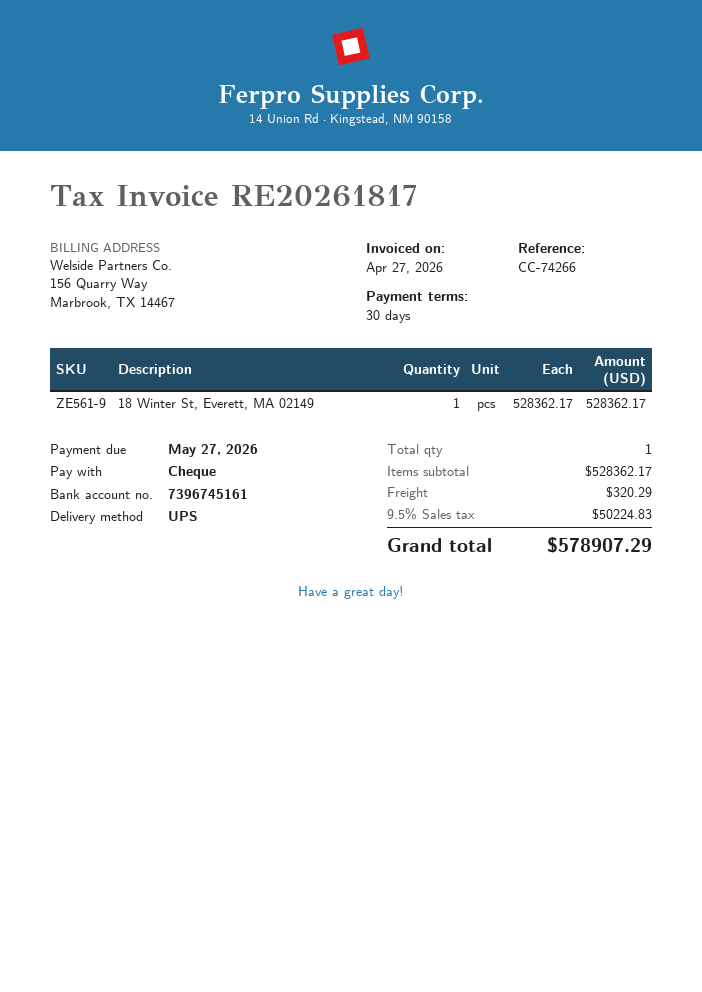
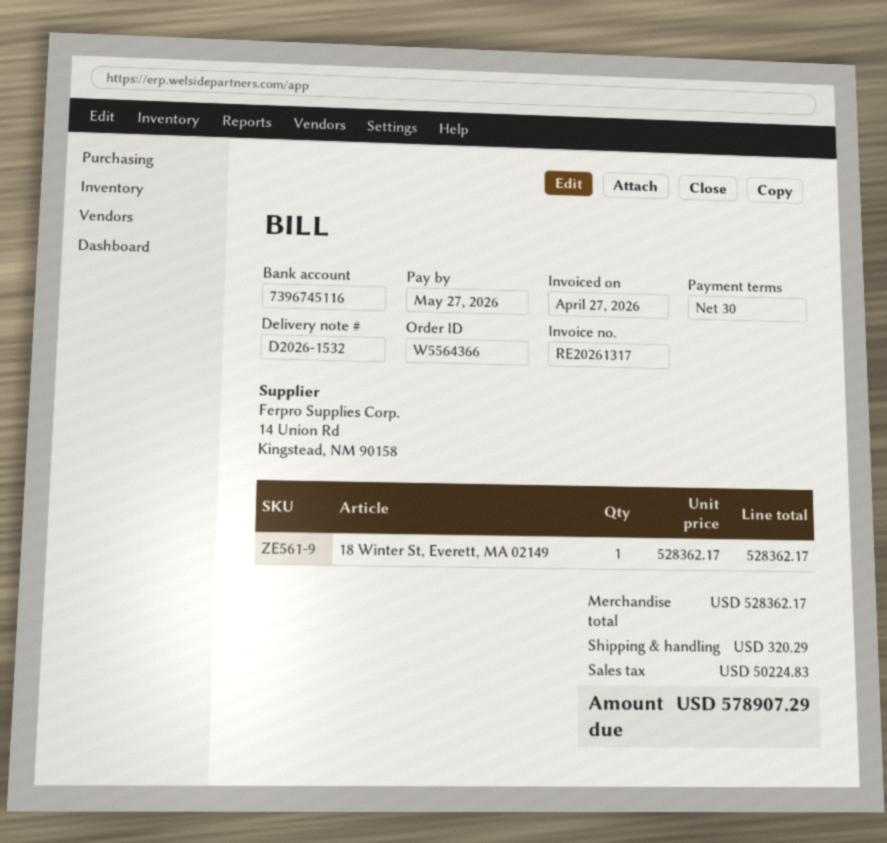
invoice number: RE20261817 -> RE20261317
bank account: 7396745161 -> 7396745116

